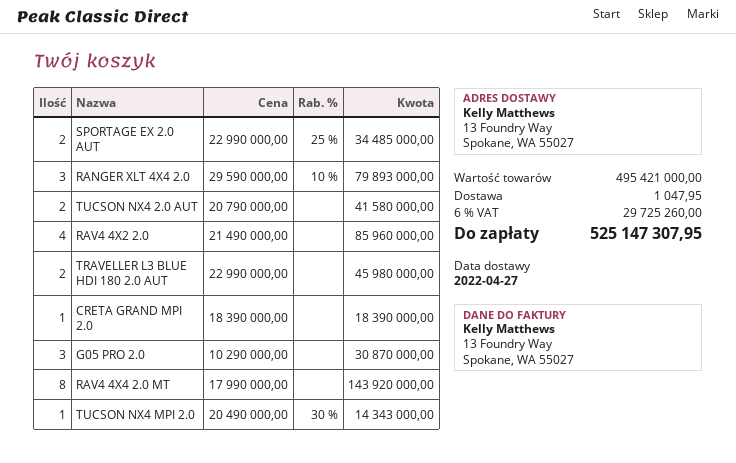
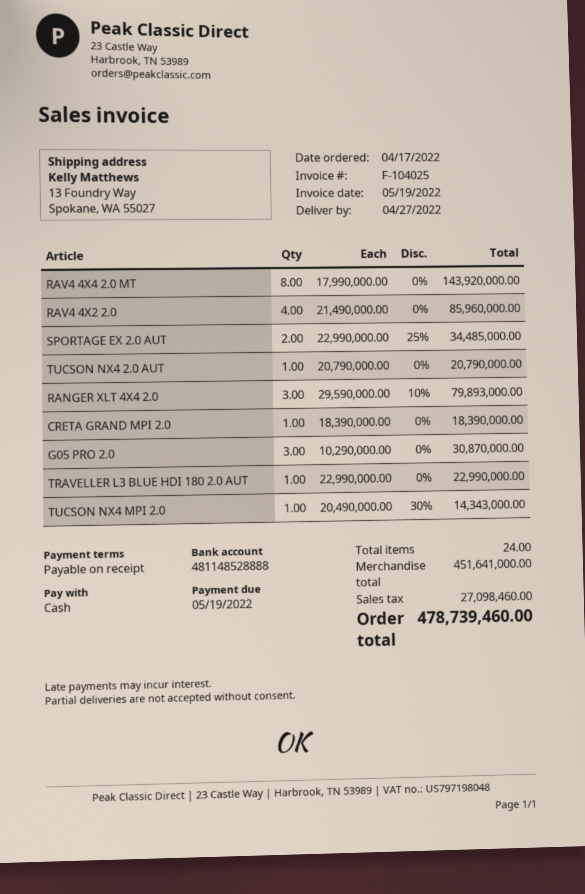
TUCSON NX4 2.0 AUT: 2 x 20790000.00 = 41580000.00 -> 1 x 20790000.00 = 20790000.00
TRAVELLER L3 BLUE HDI 180 2.0 AUT: 2 x 22990000.00 = 45980000.00 -> 1 x 22990000.00 = 22990000.00
subtotal: 495421000.00 -> 451641000.00
shipping: 1047.95 -> none
tax: 29725260.00 -> 27098460.00
total: 525147307.95 -> 478739460.00

